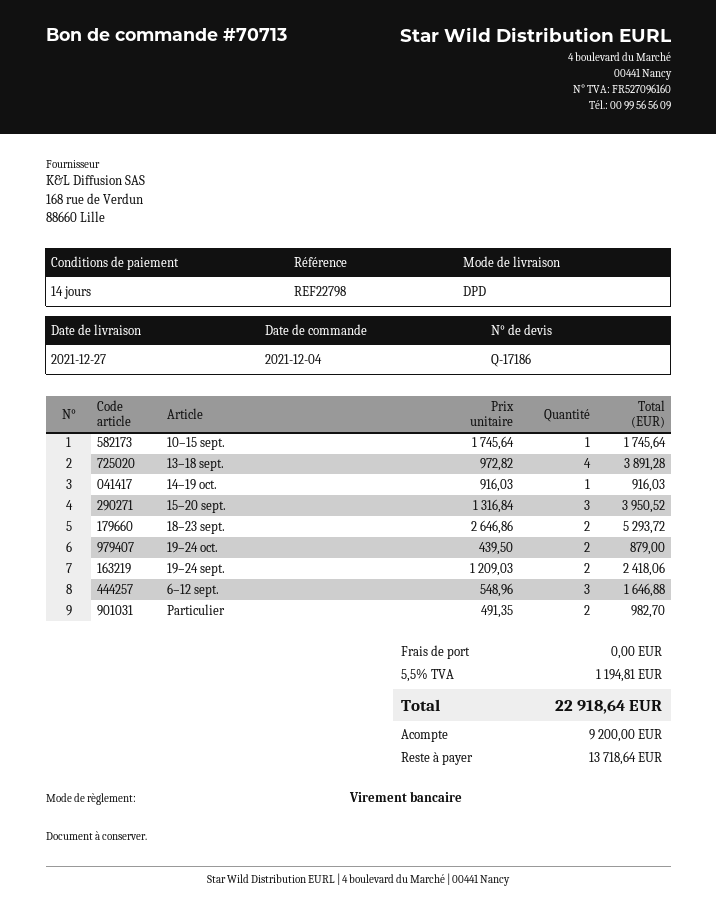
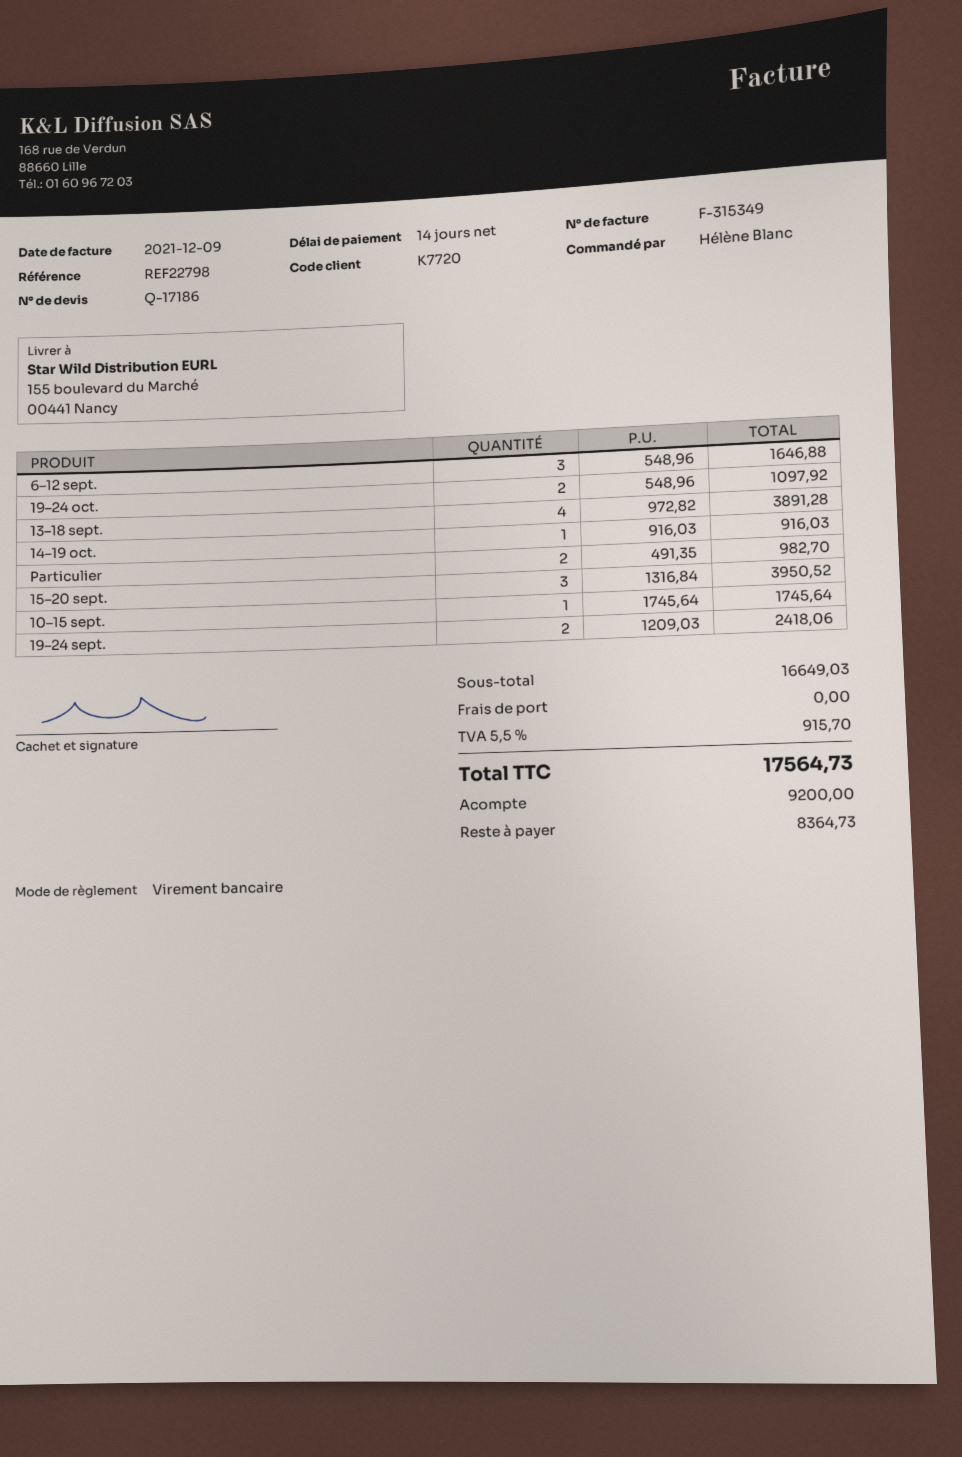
18–23 sept.: 2 x 2646.86 = 5293.72 -> none
19–24 oct.: 2 x 439.50 = 879.00 -> 2 x 548.96 = 1097.92
tax: 5.5% = 1194.81 -> 5.5% = 915.70
total: 22918.64 -> 17564.73
balance: 13718.64 -> 8364.73

